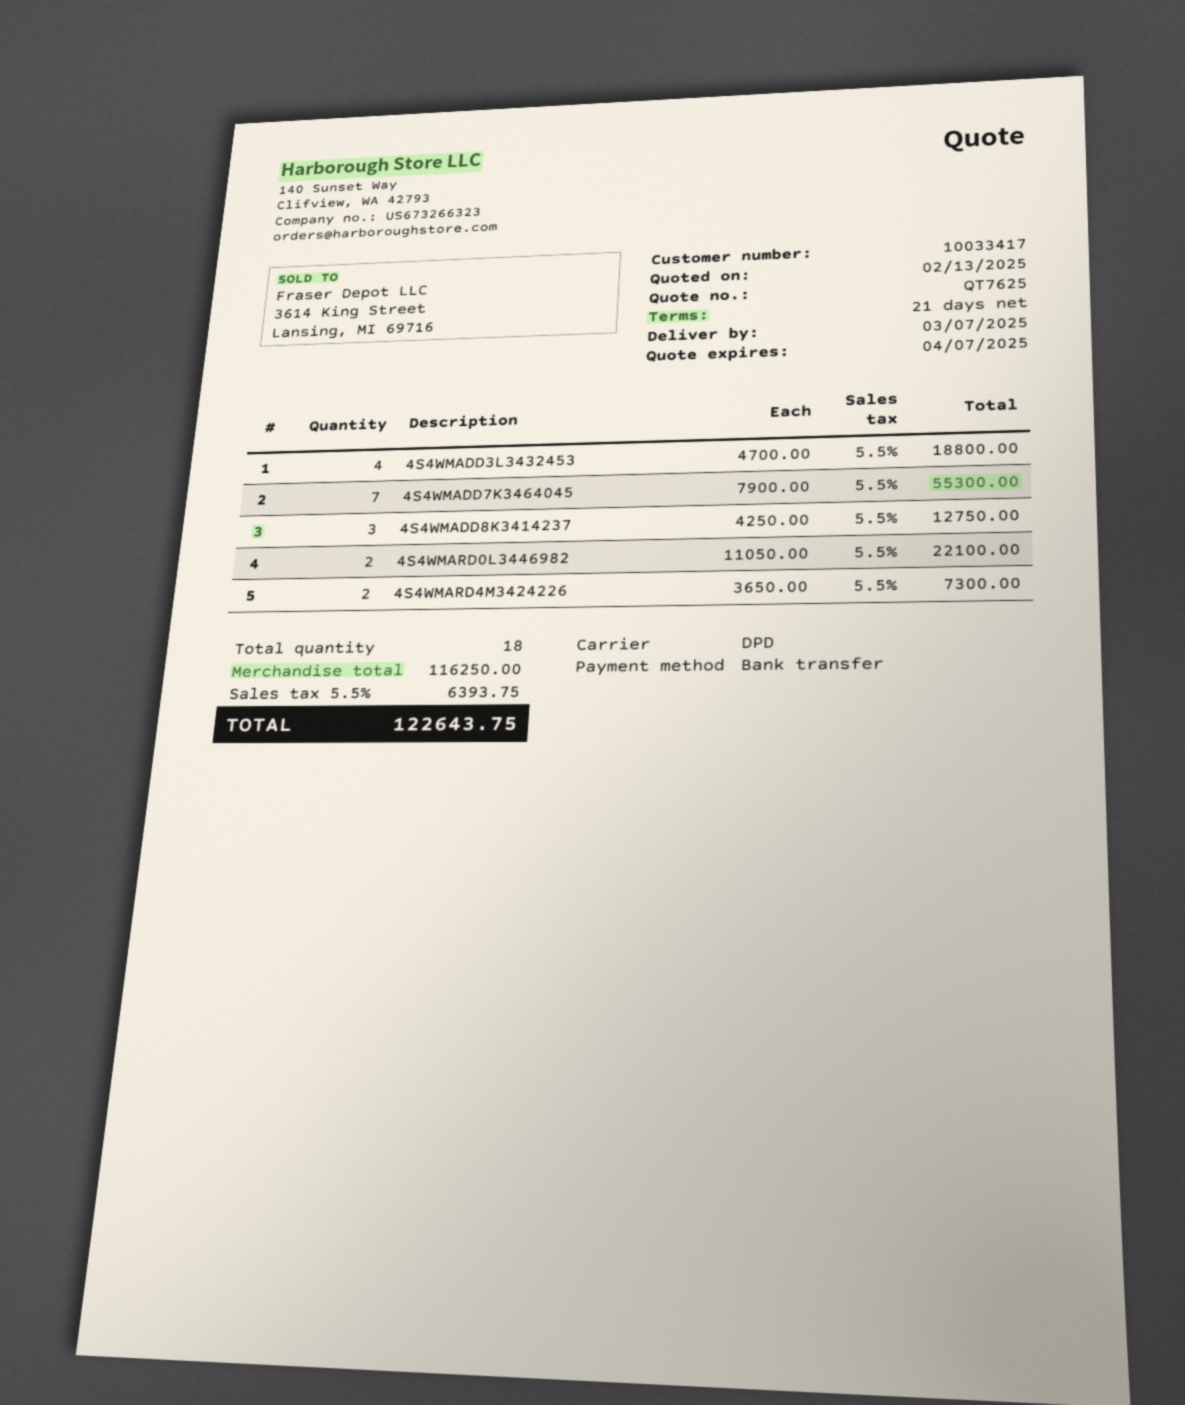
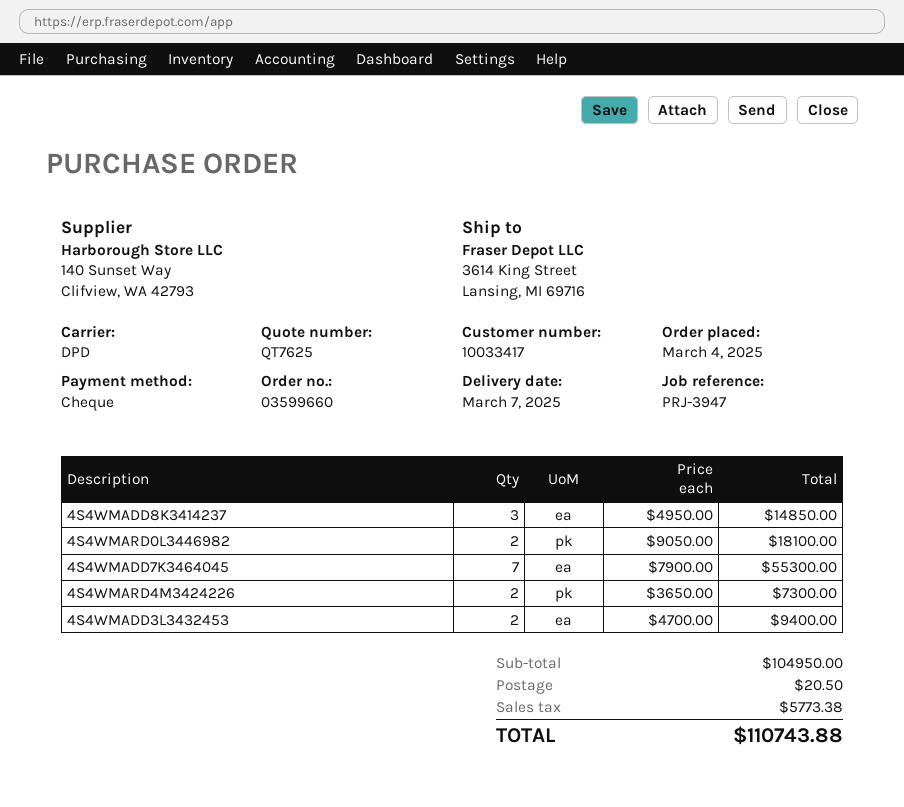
payment method: bank transfer -> cheque
4S4WMADD3L3432453: 4 x 4700.00 = 18800.00 -> 2 x 4700.00 = 9400.00
4S4WMADD8K3414237: 3 x 4250.00 = 12750.00 -> 3 x 4950.00 = 14850.00
4S4WMARD0L3446982: 2 x 11050.00 = 22100.00 -> 2 x 9050.00 = 18100.00
subtotal: 116250.00 -> 104950.00
shipping: none -> 20.50
tax: 6393.75 -> 5773.38
total: 122643.75 -> 110743.88

